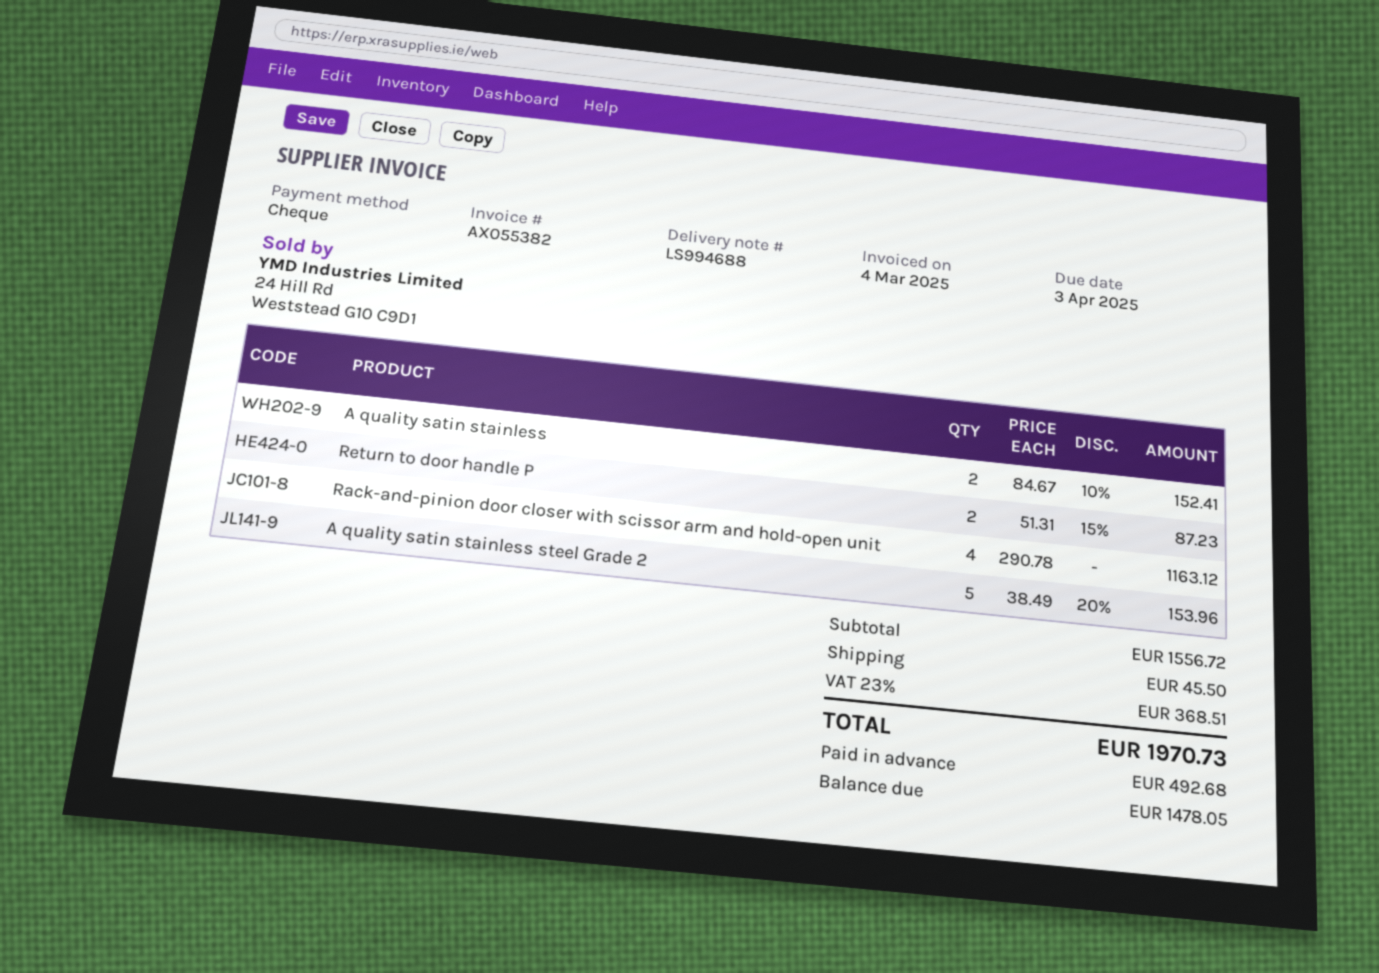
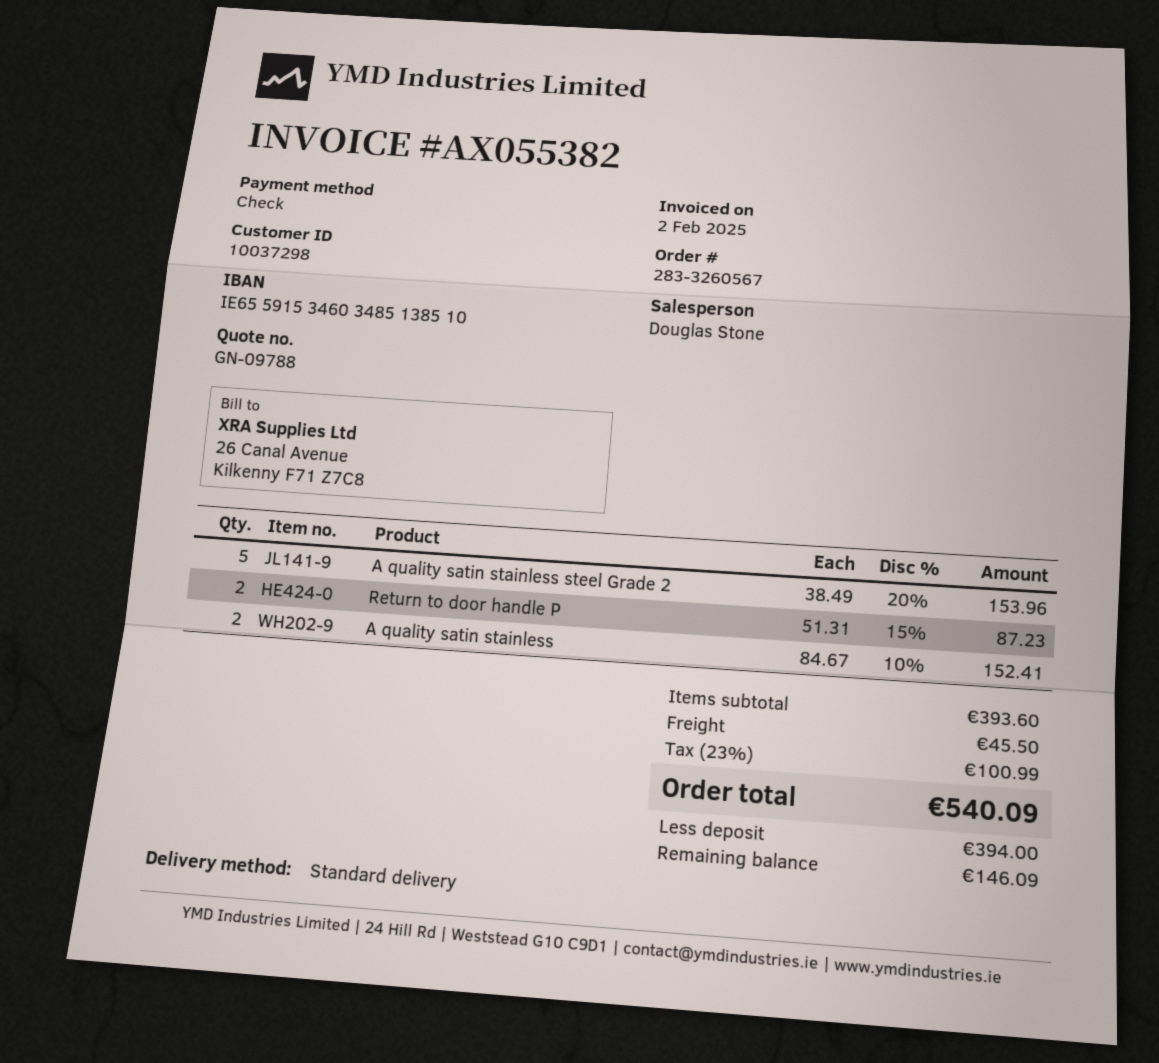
invoice date: 2025-03-04 -> 2025-02-02
Rack-and-pinion door closer with scissor arm and hold-open unit: 4 x 290.78 = 1163.12 -> none
subtotal: 1556.72 -> 393.60
tax: 23% = 368.51 -> 23% = 100.99
total: 1970.73 -> 540.09
deposit: 492.68 -> 394.00
balance: 1478.05 -> 146.09

